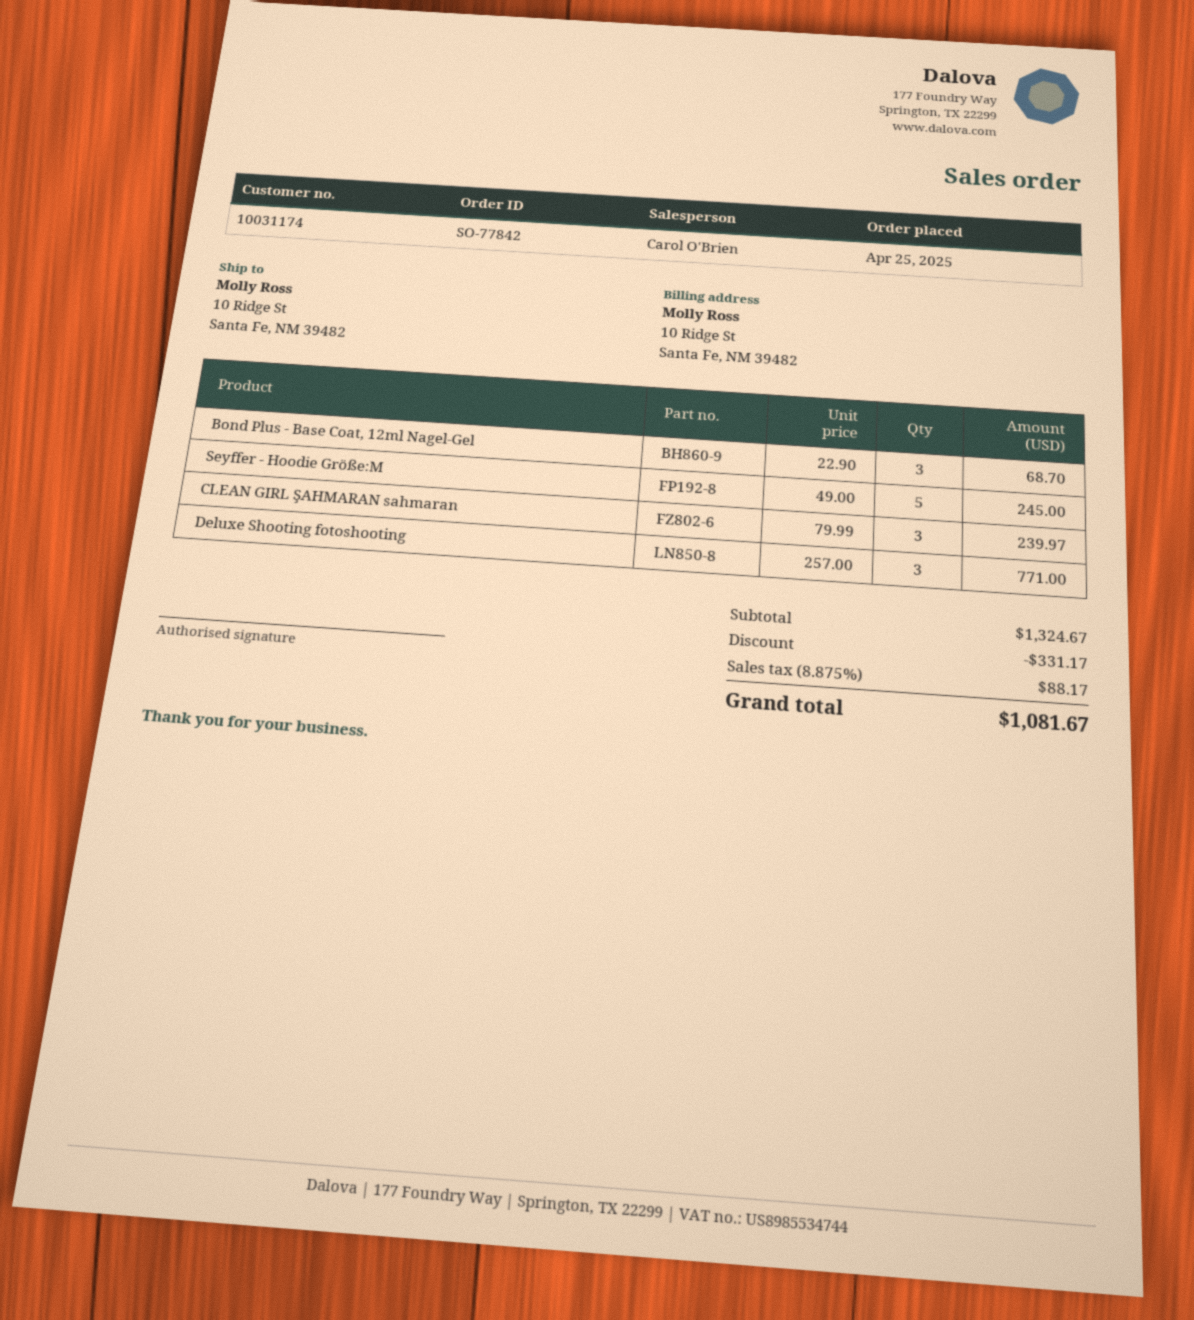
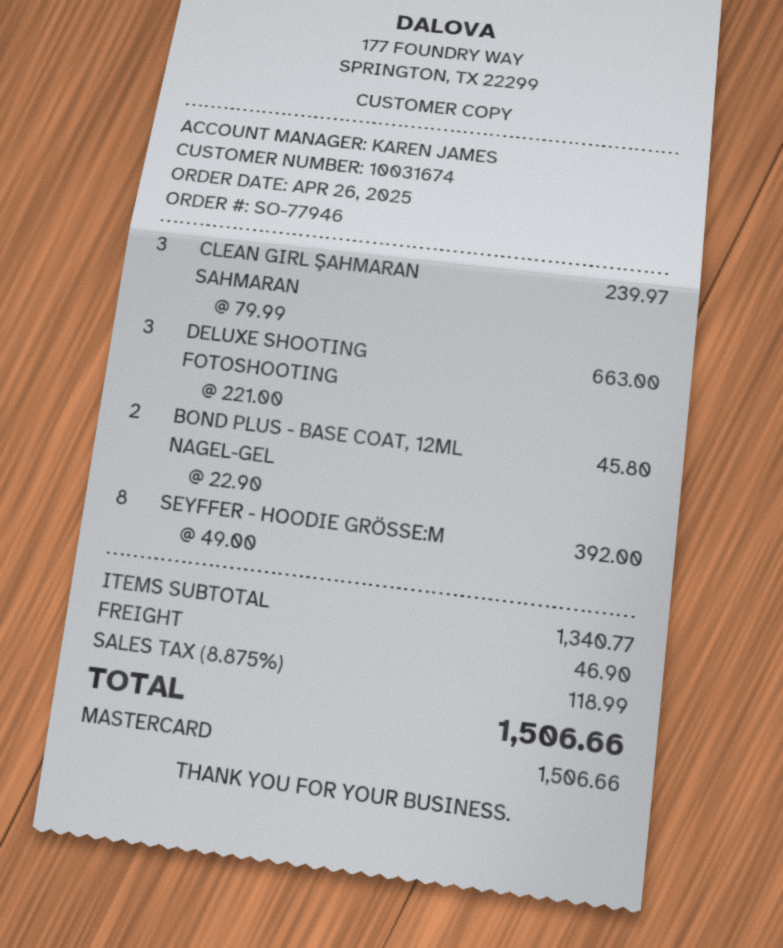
order number: SO-77842 -> SO-77946
order date: 2025-04-25 -> 2025-04-26
customer number: 10031174 -> 10031674
sales rep: Carol O'Brien -> KAREN JAMES
Bond Plus - Base Coat, 12ml Nagel-Gel: 3 x 22.90 = 68.70 -> 2 x 22.90 = 45.80
Seyffer - Hoodie Größe:M: 5 x 49.00 = 245.00 -> 8 x 49.00 = 392.00
Deluxe Shooting fotoshooting: 3 x 257.00 = 771.00 -> 3 x 221.00 = 663.00
subtotal: 1324.67 -> 1340.77
discount: 331.17 -> none
shipping: none -> 46.90
tax: 8.875% = 88.17 -> 8.875% = 118.99
total: 1081.67 -> 1506.66

